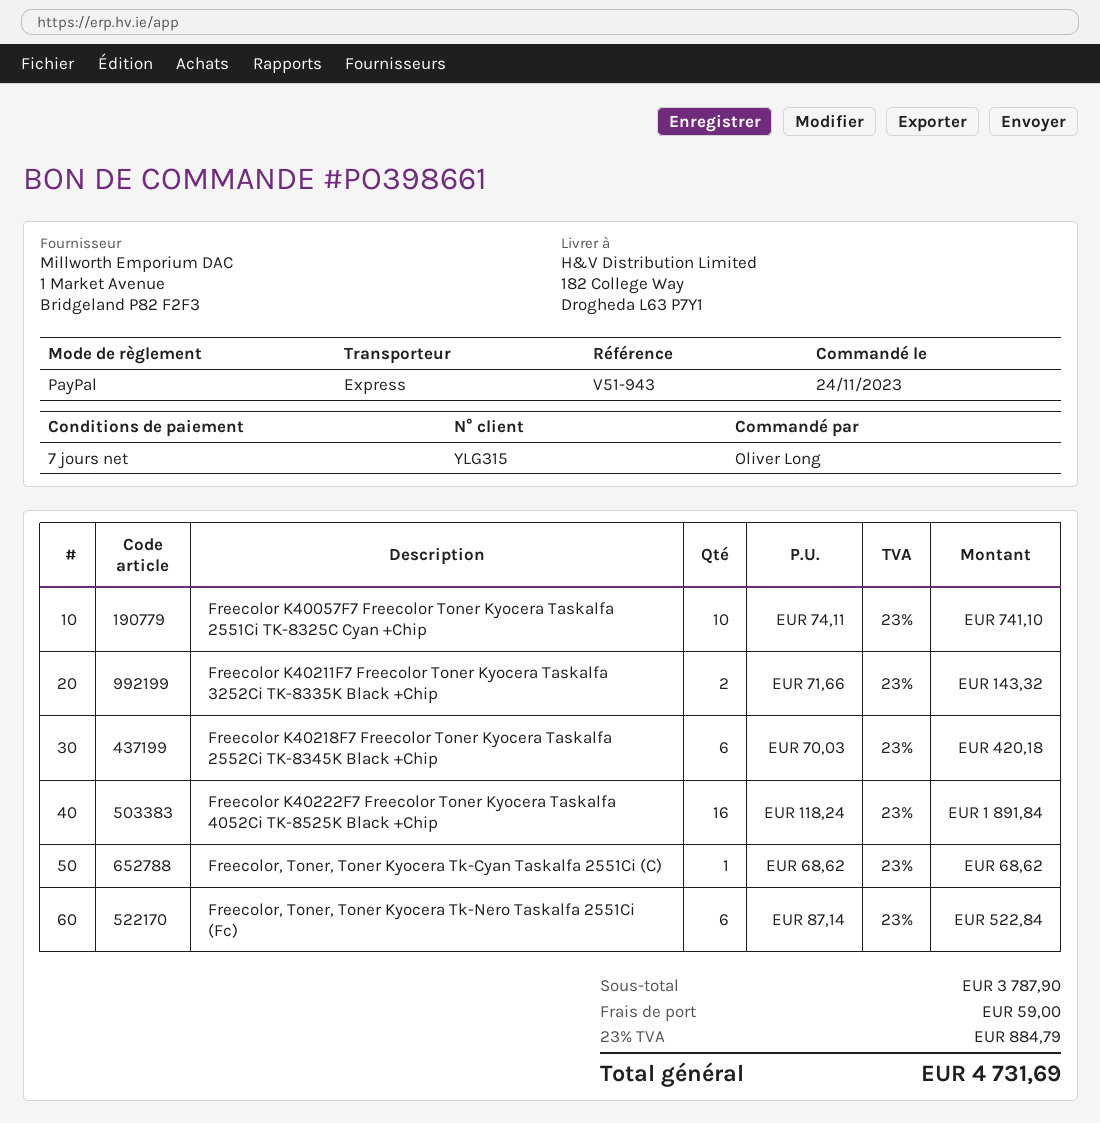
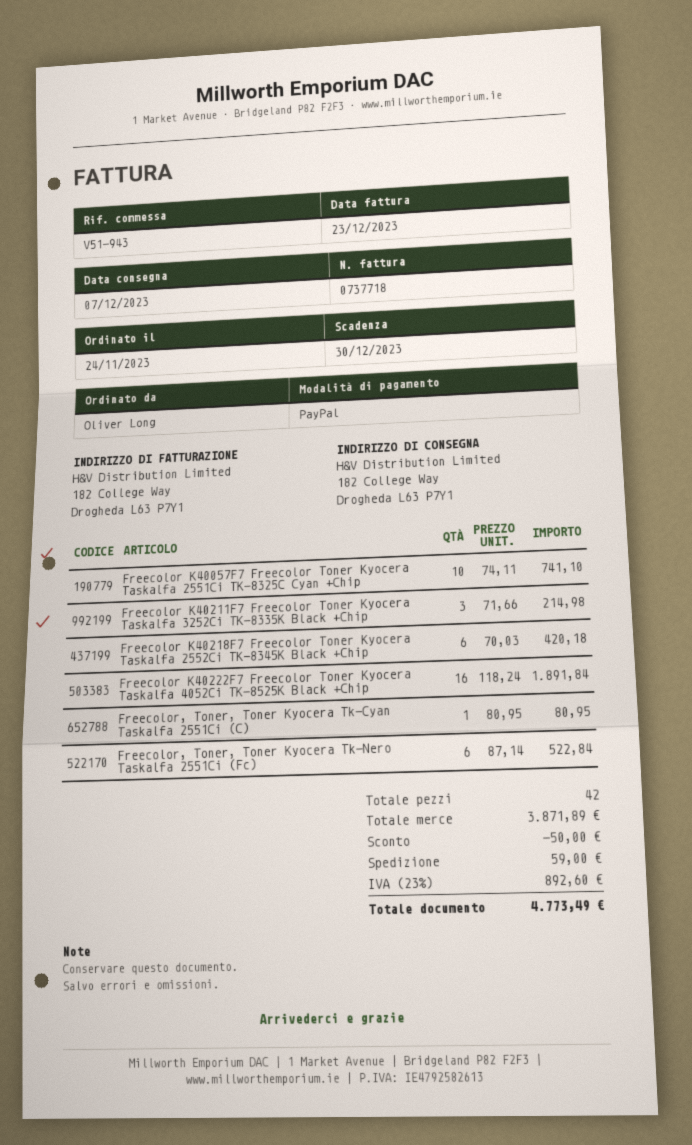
Freecolor K40211F7 Freecolor Toner Kyocera Taskalfa 3252Ci TK-8335K Black +Chip: 2 x 71.66 = 143.32 -> 3 x 71.66 = 214.98
Freecolor, Toner, Toner Kyocera Tk-Cyan Taskalfa 2551Ci (C): 1 x 68.62 = 68.62 -> 1 x 80.95 = 80.95
subtotal: 3787.90 -> 3871.89
discount: none -> 50.00
tax: 23% = 884.79 -> 23% = 892.60
total: 4731.69 -> 4773.49

